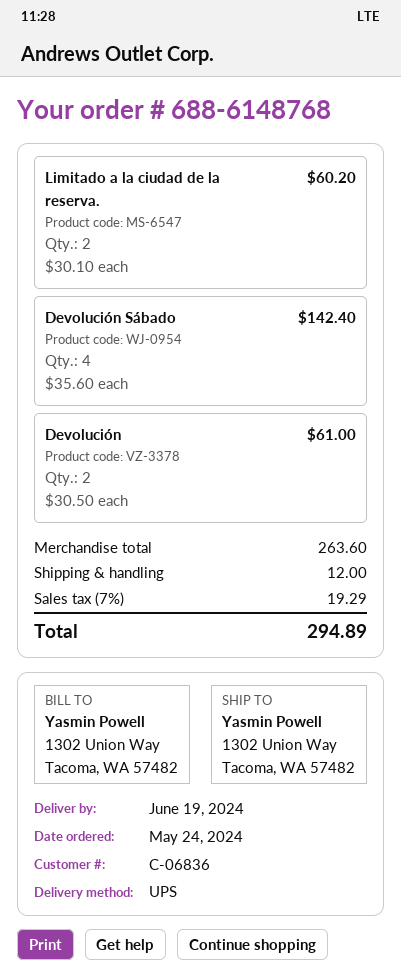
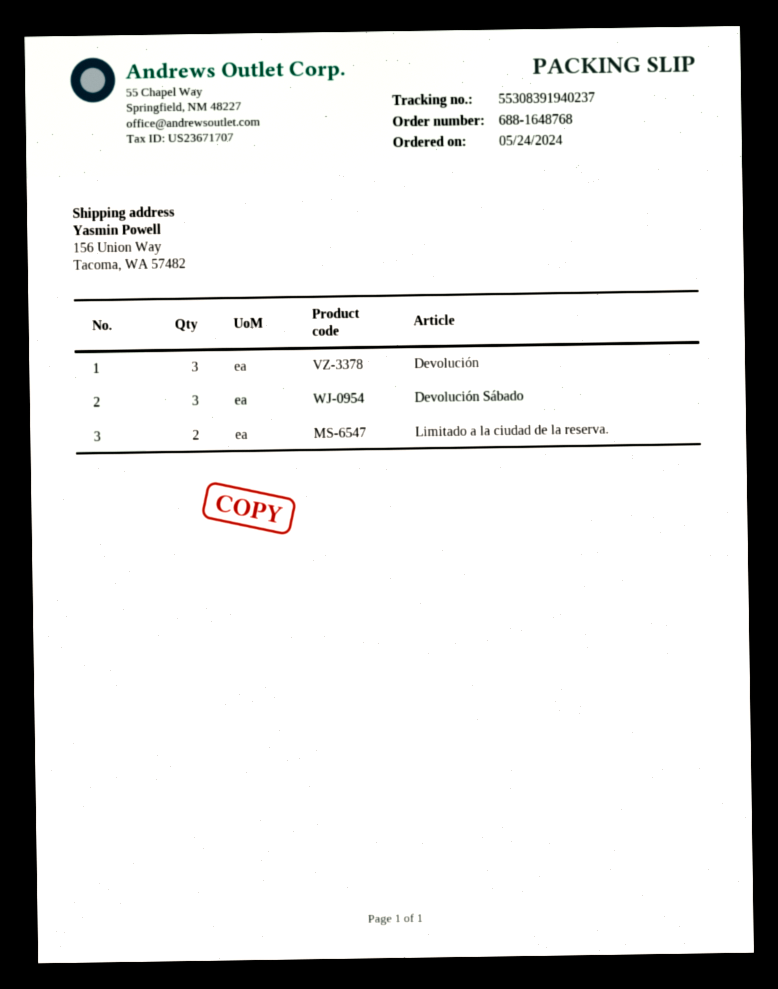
order number: 688-6148768 -> 688-1648768
ship to: 1302 Union Way, Tacoma, WA 57482 -> 156 Union Way, Tacoma, WA 57482
Devolución Sábado: 4 -> 3
Devolución: 2 -> 3

